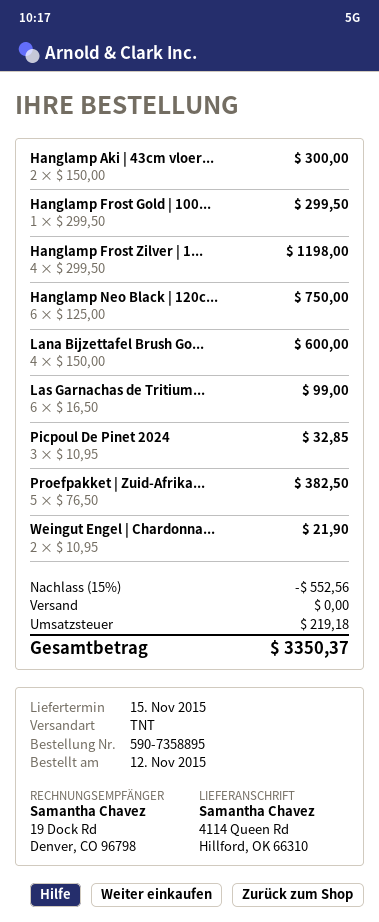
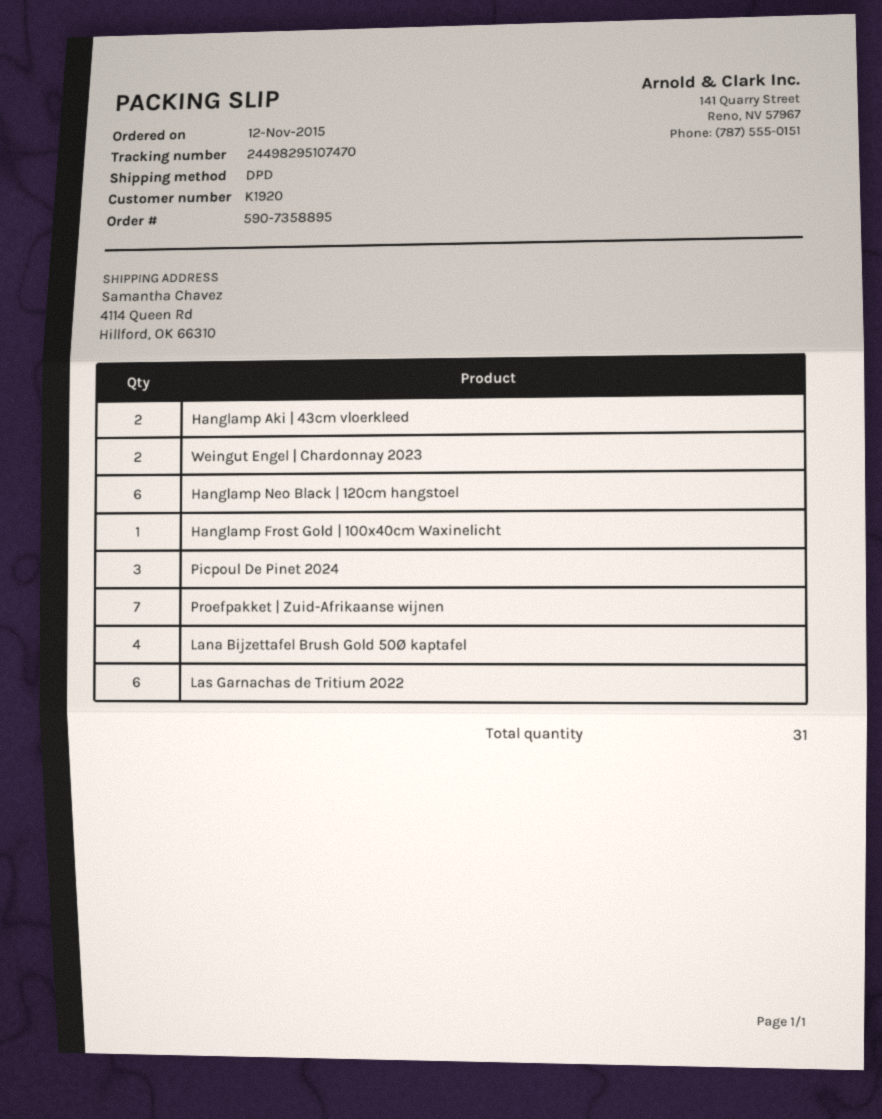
shipping method: TNT -> DPD
Hanglamp Frost Zilver | 1...: 4 -> none
Proefpakket | Zuid-Afrika...: 5 -> 7

